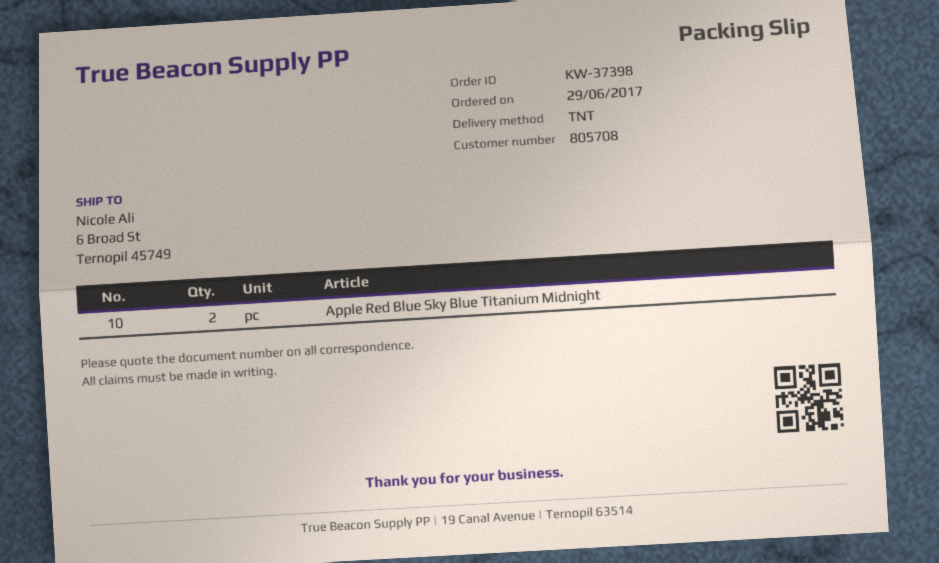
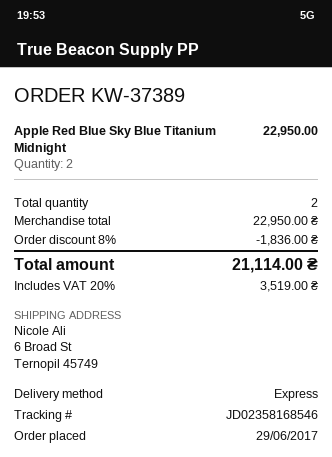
order number: KW-37398 -> KW-37389
shipping method: TNT -> express

